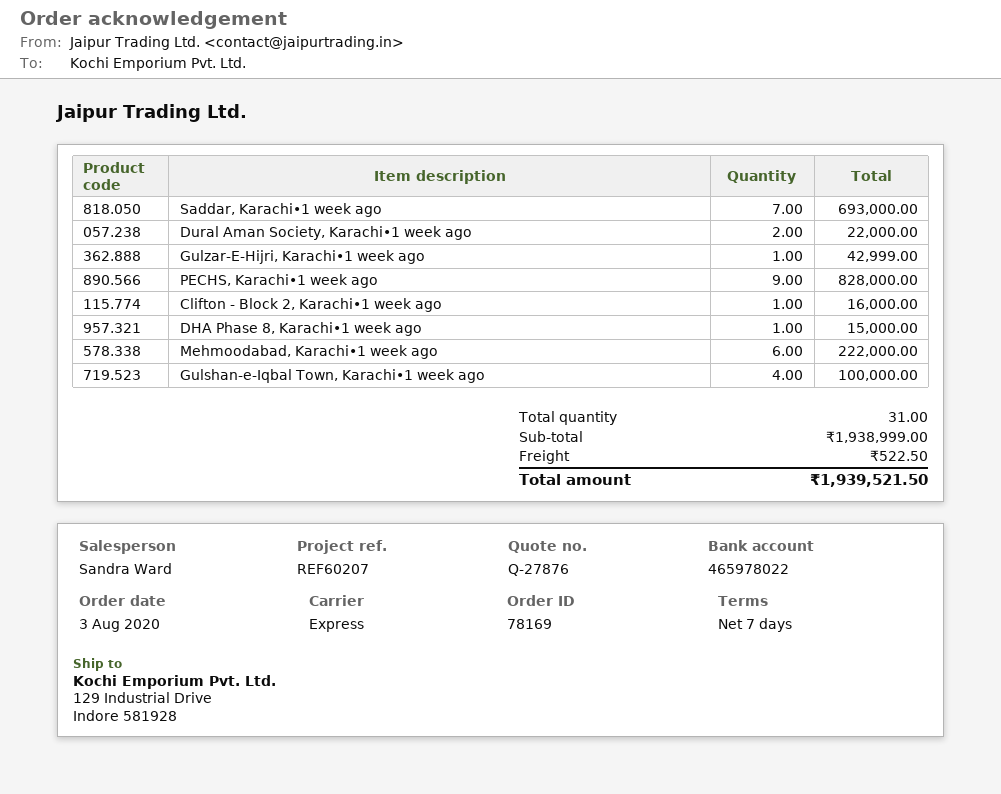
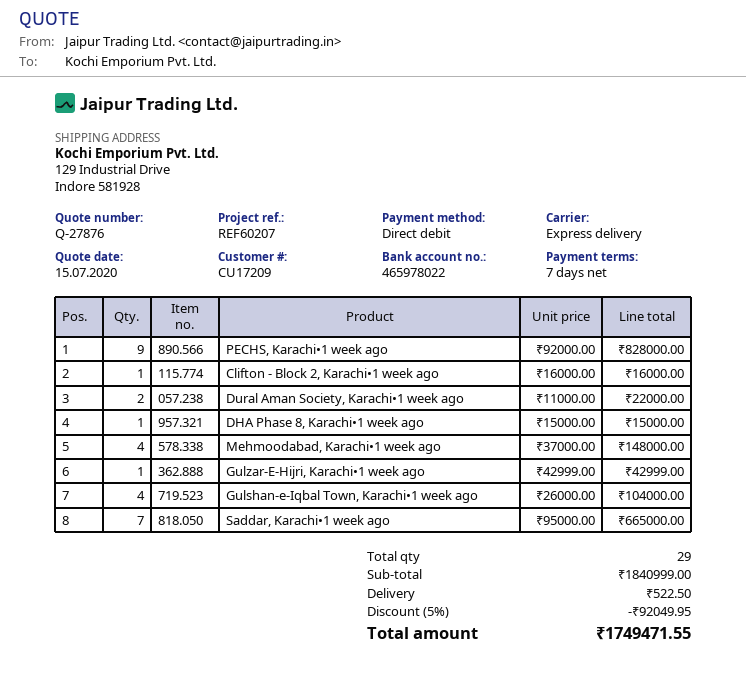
Saddar, Karachi•1 week ago: 7 for 693000.00 -> 7 for 665000.00
Mehmoodabad, Karachi•1 week ago: 6 for 222000.00 -> 4 for 148000.00
Gulshan-e-Iqbal Town, Karachi•1 week ago: 4 for 100000.00 -> 4 for 104000.00
total quantity: 31 -> 29
subtotal: 1938999.00 -> 1840999.00
discount: none -> 5% = 92049.95
total: 1939521.50 -> 1749471.55

